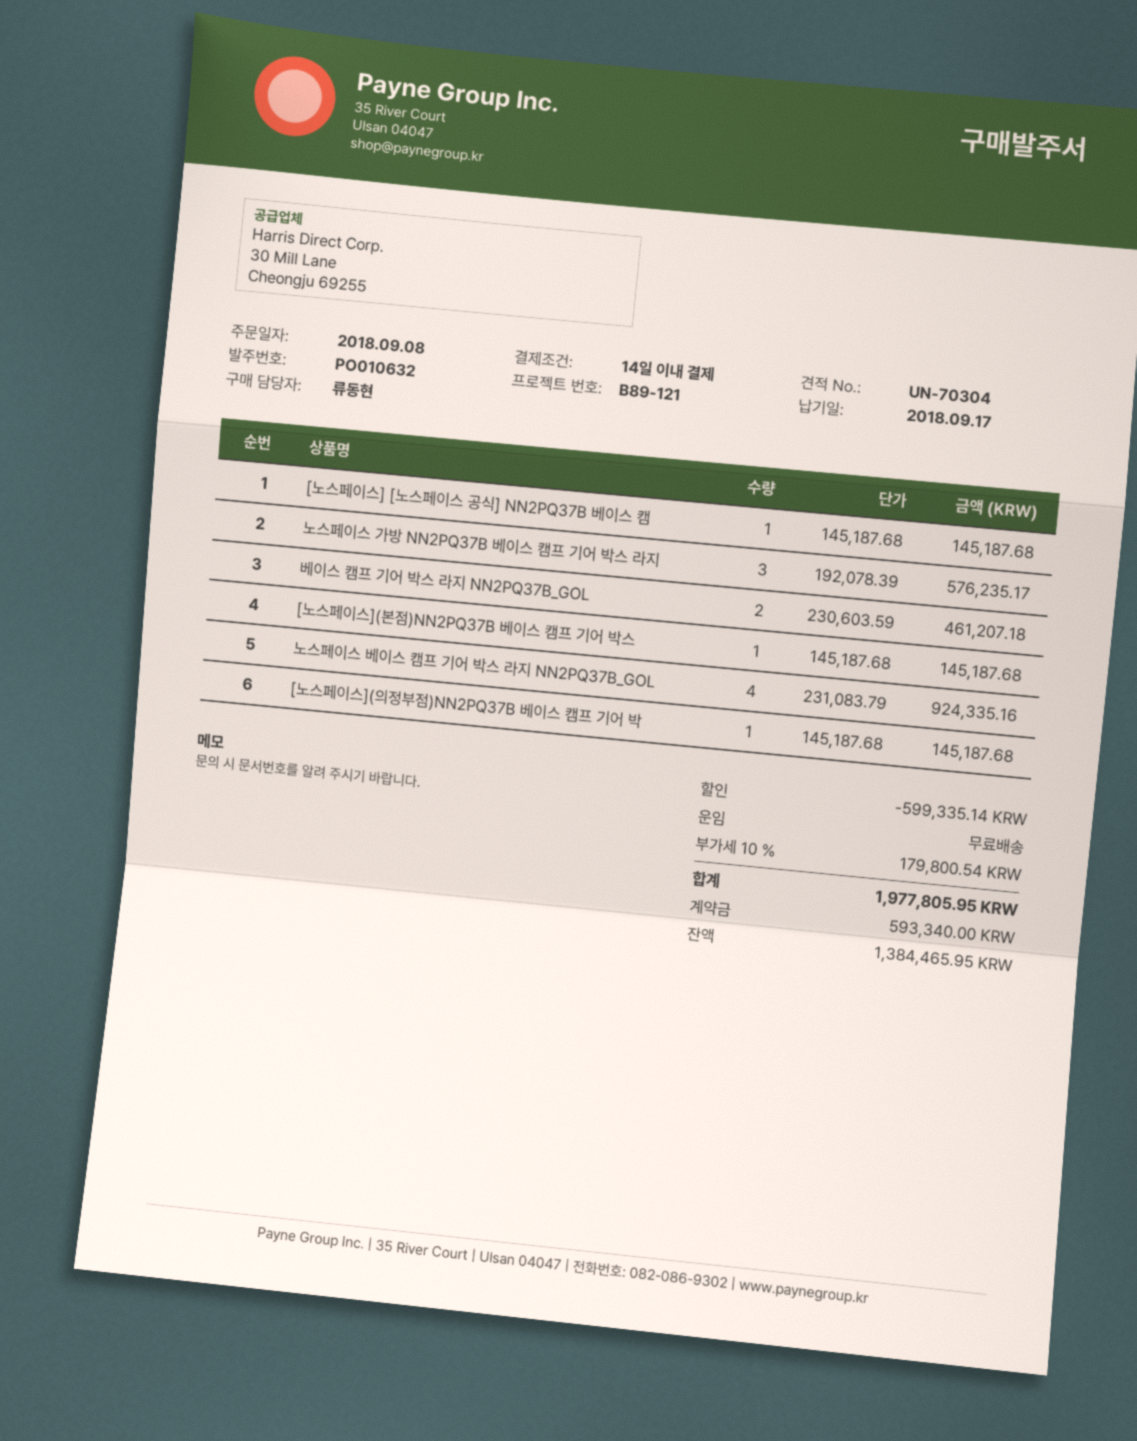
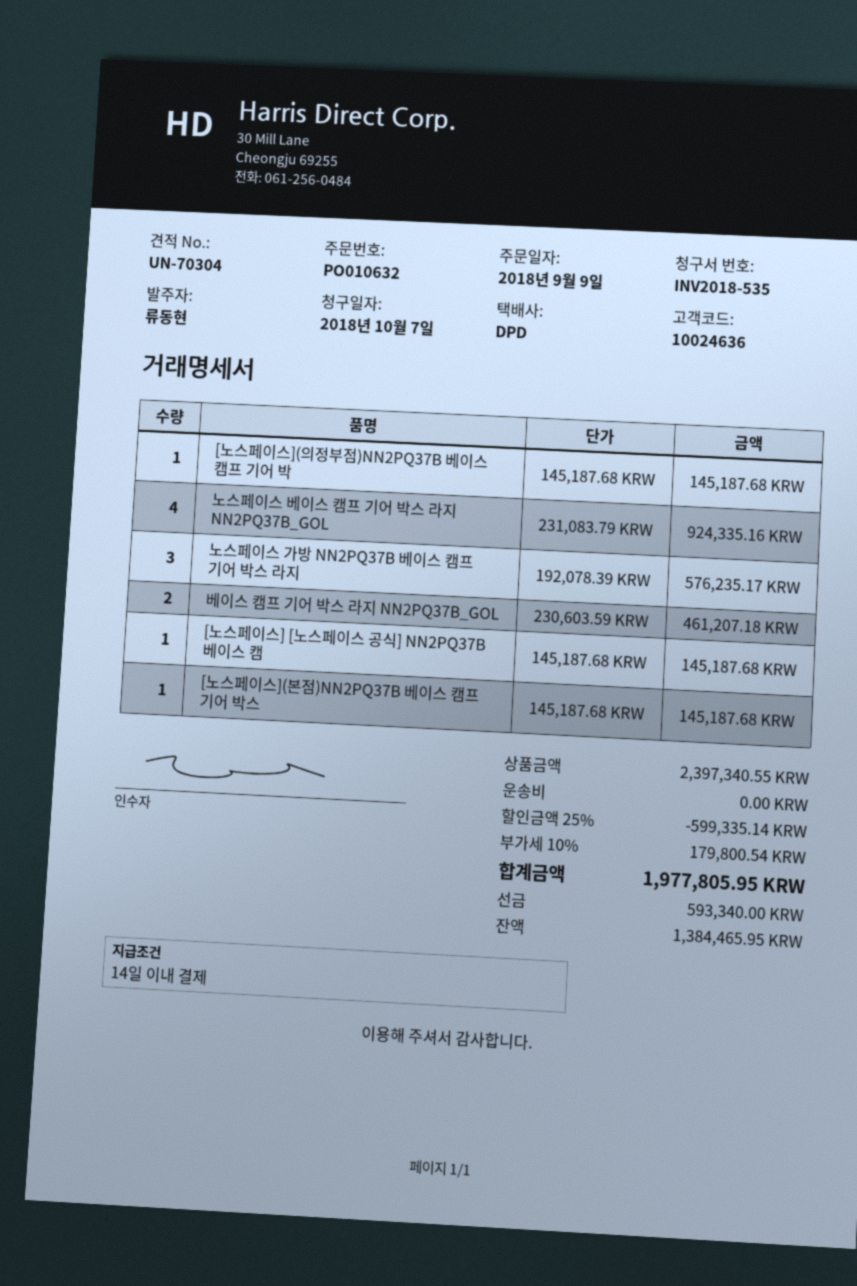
order date: 2018-09-08 -> 2018-09-09

